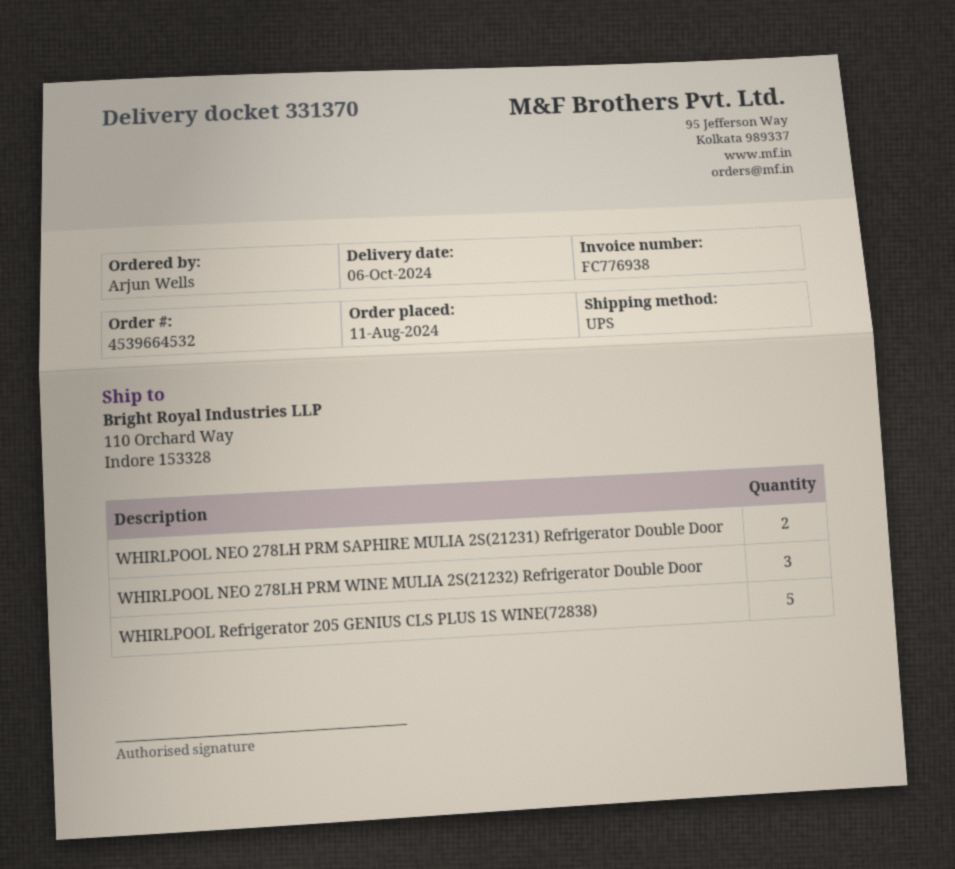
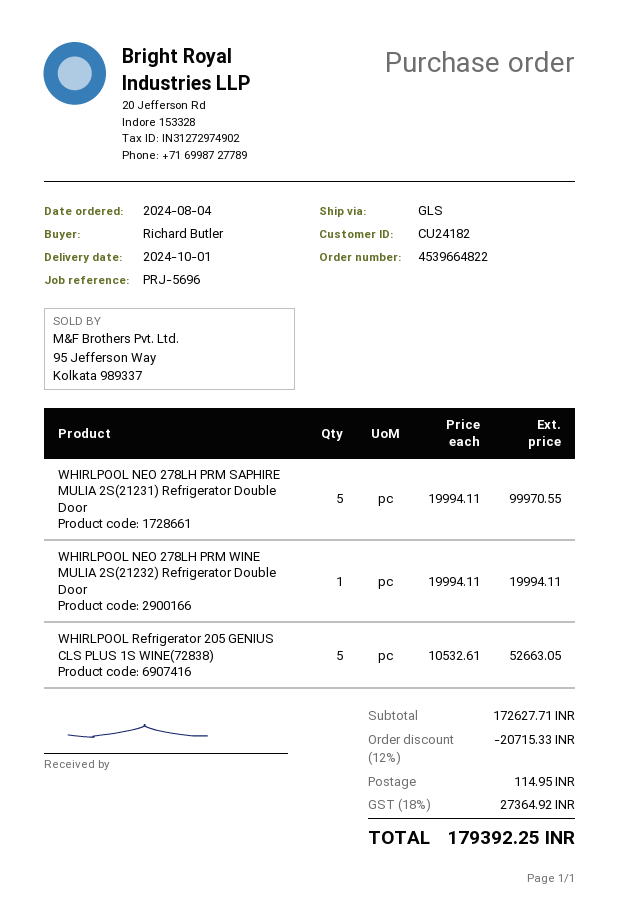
order number: 4539664532 -> 4539664822
order date: 2024-08-11 -> 2024-08-04
delivery date: 2024-10-06 -> 2024-10-01
ordered by: Arjun Wells -> Richard Butler
shipping method: UPS -> GLS
WHIRLPOOL NEO 278LH PRM SAPHIRE MULIA 2S(21231) Refrigerator Double Door: 2 -> 5
WHIRLPOOL NEO 278LH PRM WINE MULIA 2S(21232) Refrigerator Double Door: 3 -> 1

